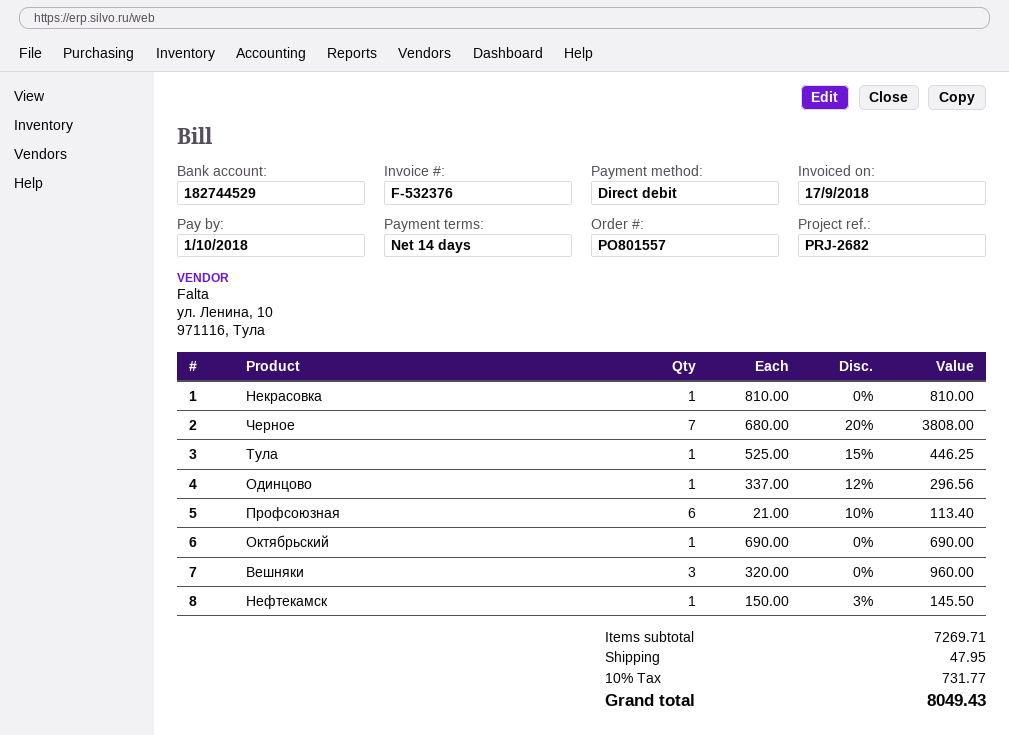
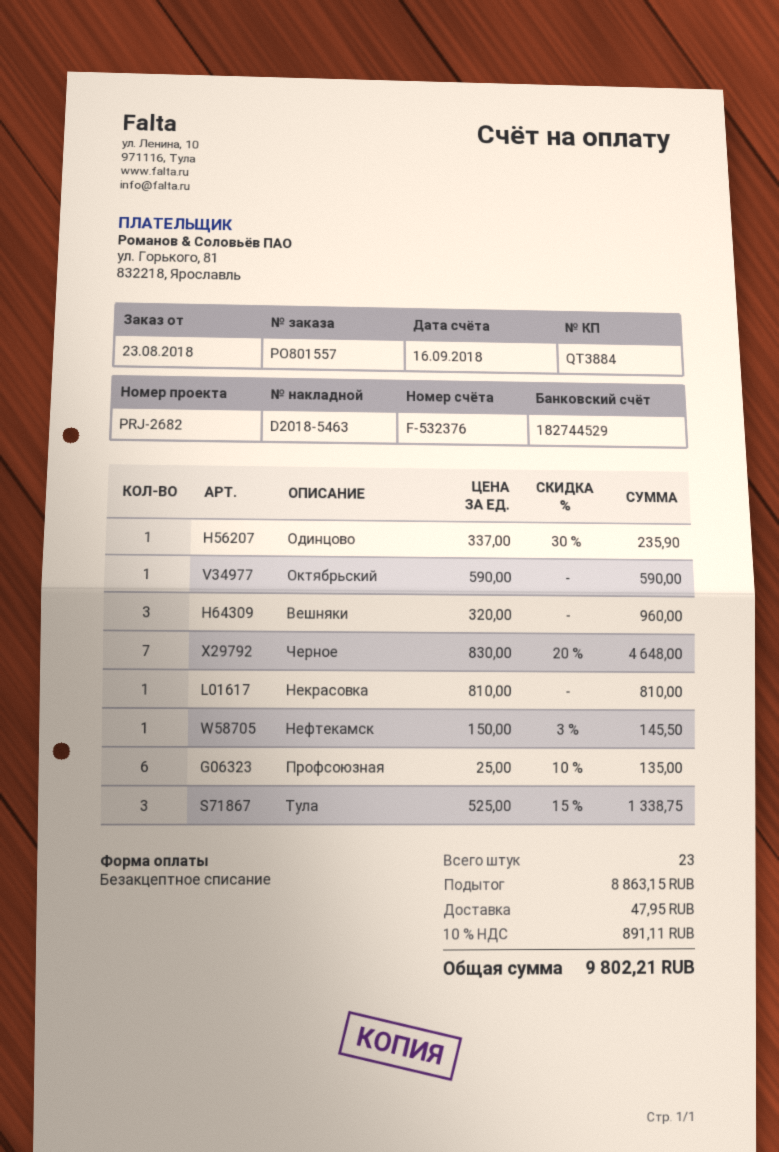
invoice date: 2018-09-17 -> 2018-09-16
Черное: 7 x 680.00 - 20% = 3808.00 -> 7 x 830.00 - 20% = 4648.00
Тула: 1 x 525.00 - 15% = 446.25 -> 3 x 525.00 - 15% = 1338.75
Одинцово: 1 x 337.00 - 12% = 296.56 -> 1 x 337.00 - 30% = 235.90
Профсоюзная: 6 x 21.00 - 10% = 113.40 -> 6 x 25.00 - 10% = 135.00
Октябрьский: 1 x 690.00 = 690.00 -> 1 x 590.00 = 590.00
subtotal: 7269.71 -> 8863.15
tax: 10% = 731.77 -> 10% = 891.11
total: 8049.43 -> 9802.21

